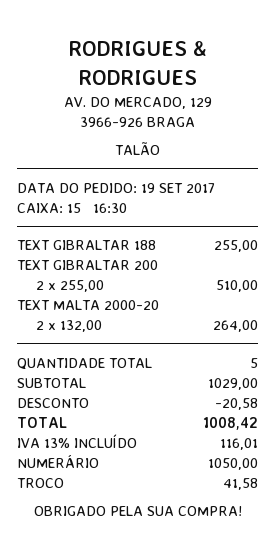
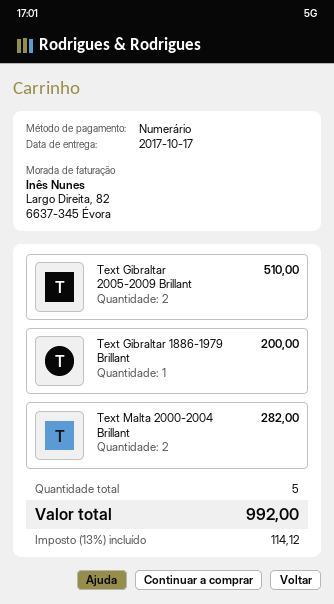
TEXT GIBRALTAR 188: 1 for 255.00 -> 1 for 200.00
TEXT MALTA 2000-20: 2 for 264.00 -> 2 for 282.00
discount: 20.58 -> none
tax: 13% = 116.01 -> 13% = 114.12
total: 1008.42 -> 992.00

